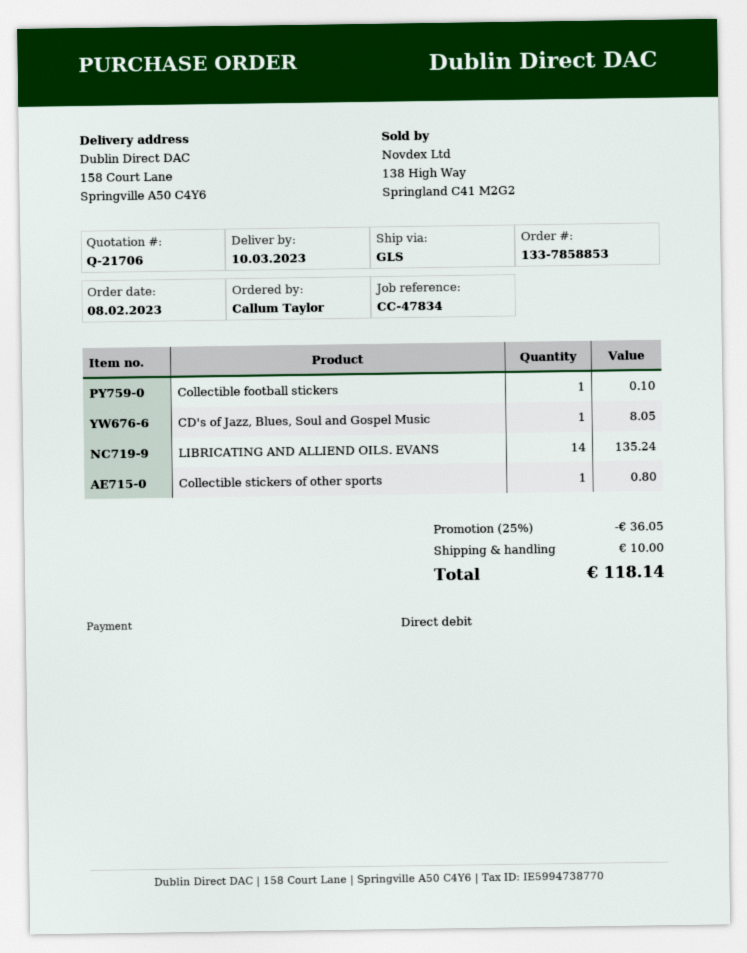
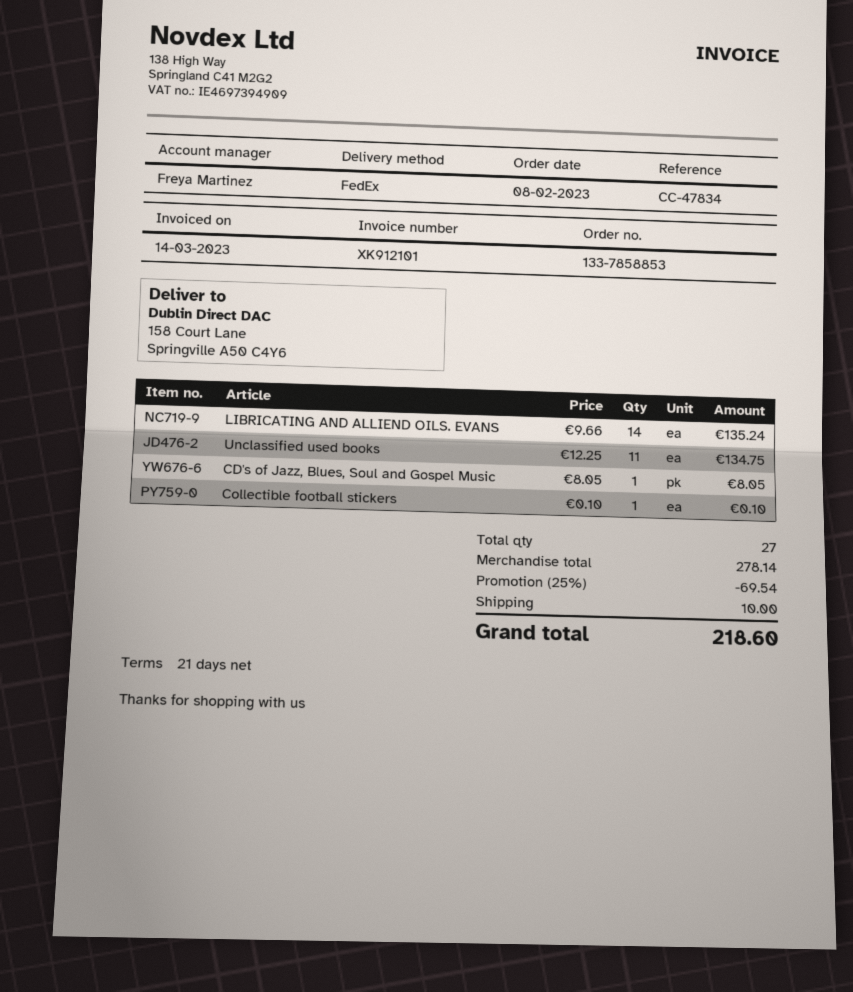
shipping method: GLS -> FedEx
Collectible stickers of other sports: 1 for 0.80 -> none
Unclassified used books: none -> 11 for 134.75
discount: 25% = 36.05 -> 25% = 69.54
total: 118.14 -> 218.60

